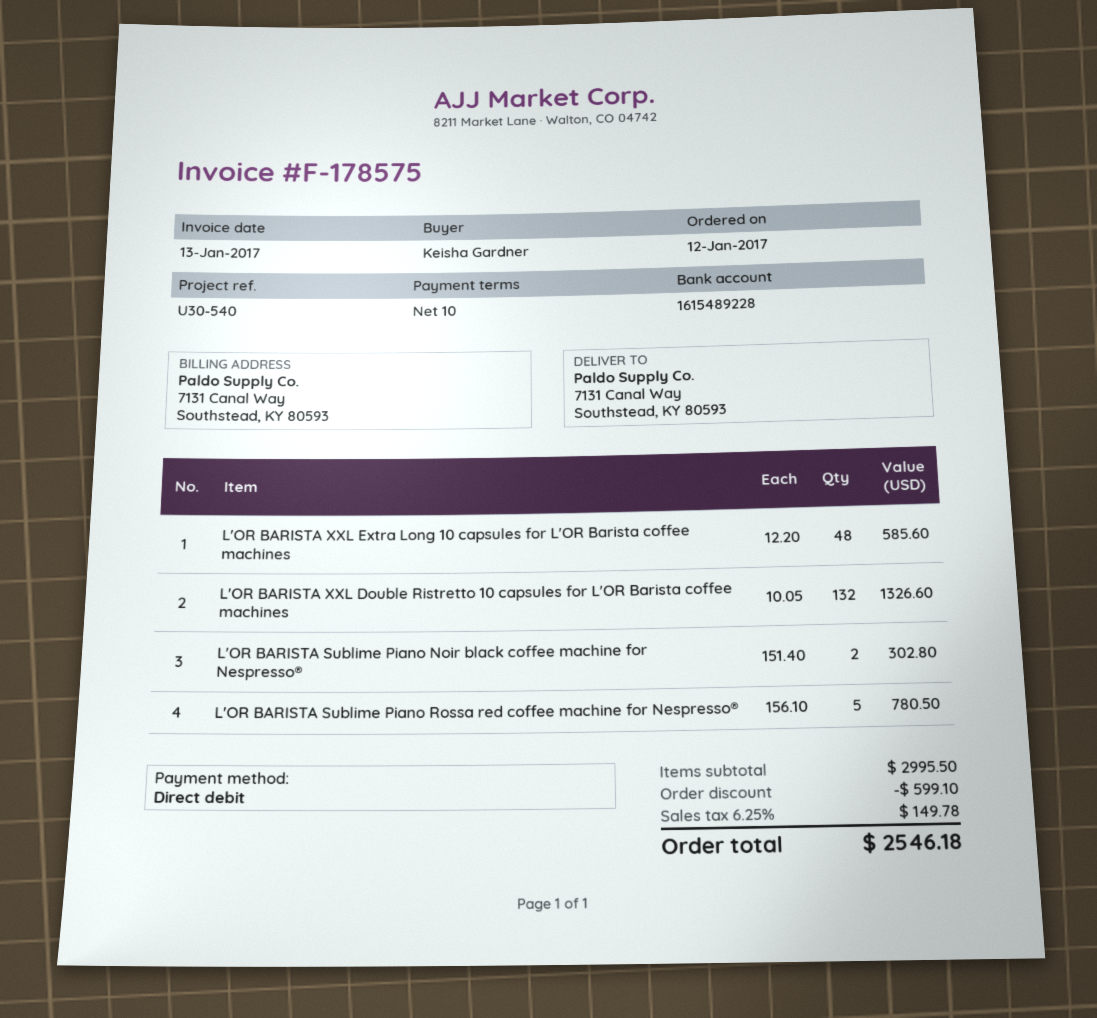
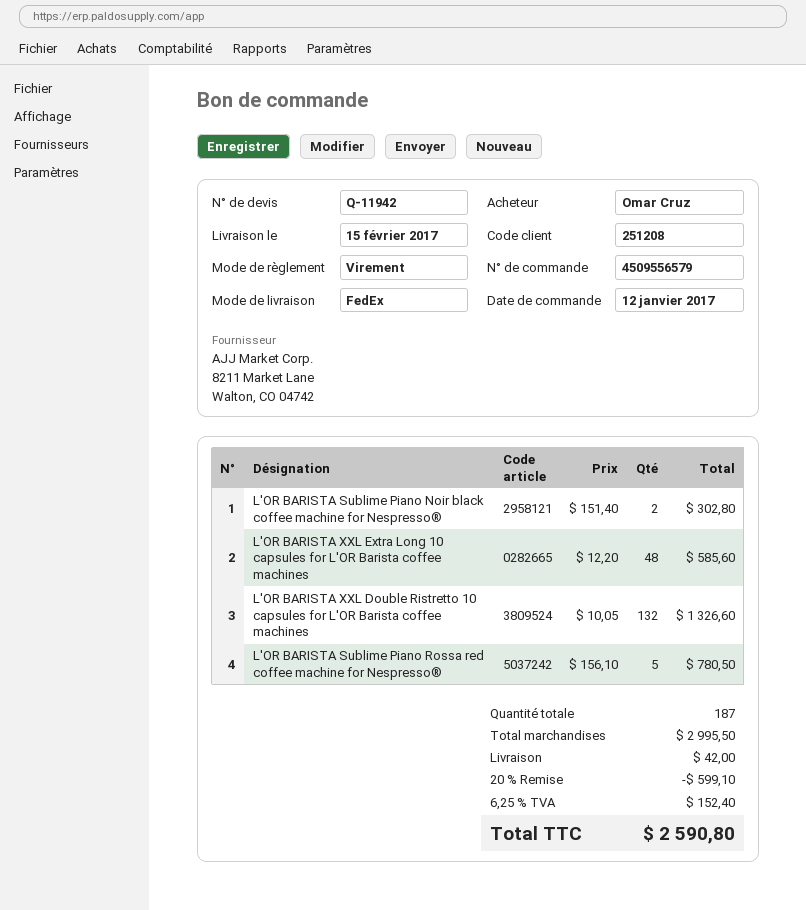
ordered by: Keisha Gardner -> Omar Cruz
payment method: direct debit -> bank transfer
shipping: none -> 42.00
tax: 6.25% = 149.78 -> 6.25% = 152.40
total: 2546.18 -> 2590.80

